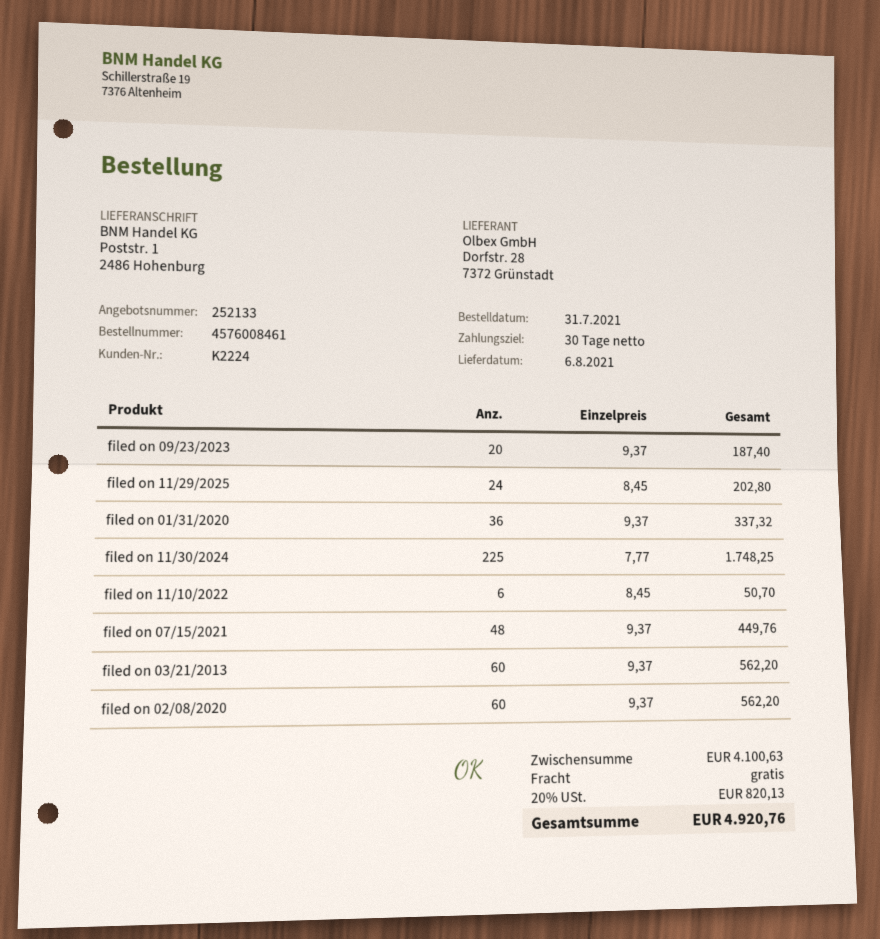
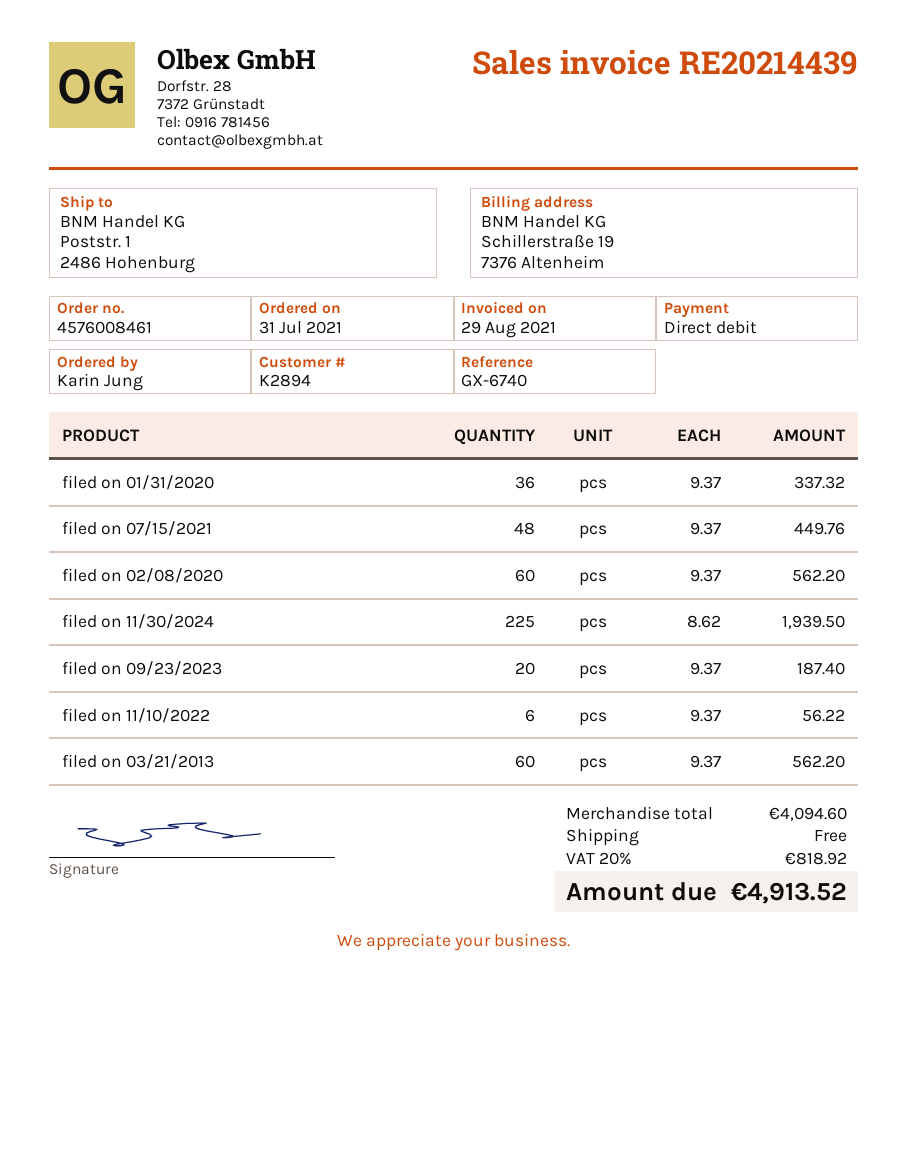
customer number: K2224 -> K2894
filed on 11/29/2025: 24 x 8.45 = 202.80 -> none
filed on 11/30/2024: 225 x 7.77 = 1748.25 -> 225 x 8.62 = 1939.50
filed on 11/10/2022: 6 x 8.45 = 50.70 -> 6 x 9.37 = 56.22
subtotal: 4100.63 -> 4094.60
tax: 20% = 820.13 -> 20% = 818.92
total: 4920.76 -> 4913.52

